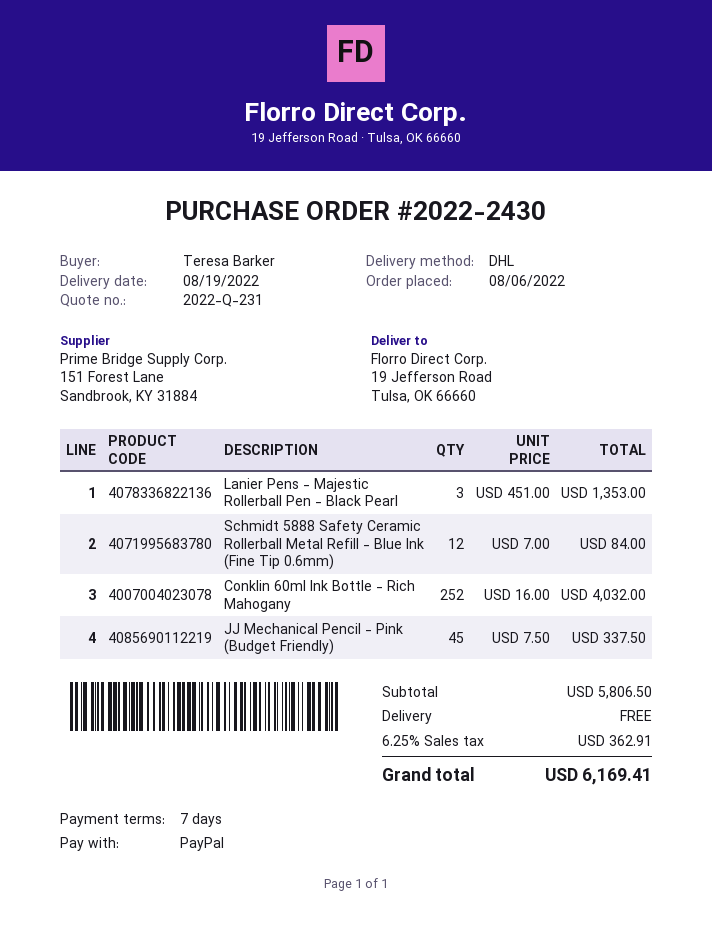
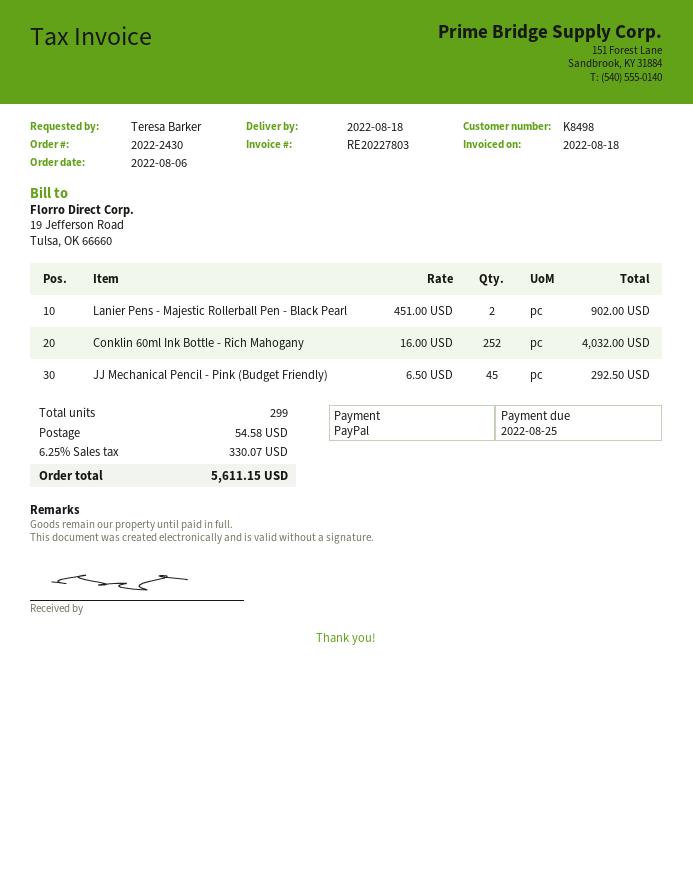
delivery date: 2022-08-19 -> 2022-08-18
Lanier Pens - Majestic Rollerball Pen - Black Pearl: 3 x 451.00 = 1353.00 -> 2 x 451.00 = 902.00
Schmidt 5888 Safety Ceramic Rollerball Metal Refill - Blue Ink (Fine Tip 0.6mm): 12 x 7.00 = 84.00 -> none
JJ Mechanical Pencil - Pink (Budget Friendly): 45 x 7.50 = 337.50 -> 45 x 6.50 = 292.50
shipping: 0.00 -> 54.58
tax: 6.25% = 362.91 -> 6.25% = 330.07
total: 6169.41 -> 5611.15

